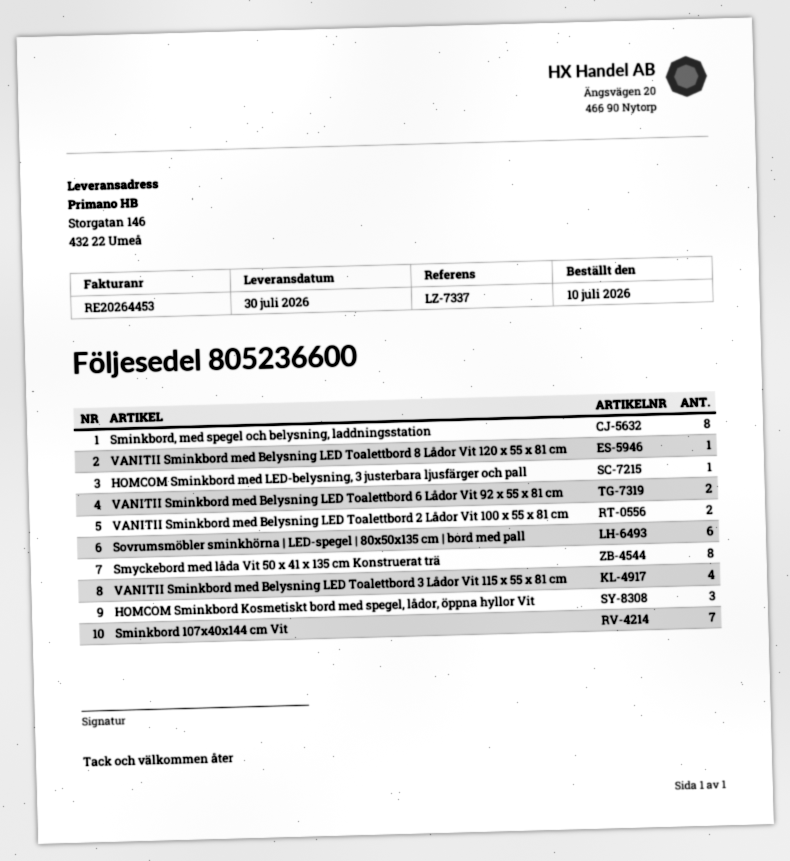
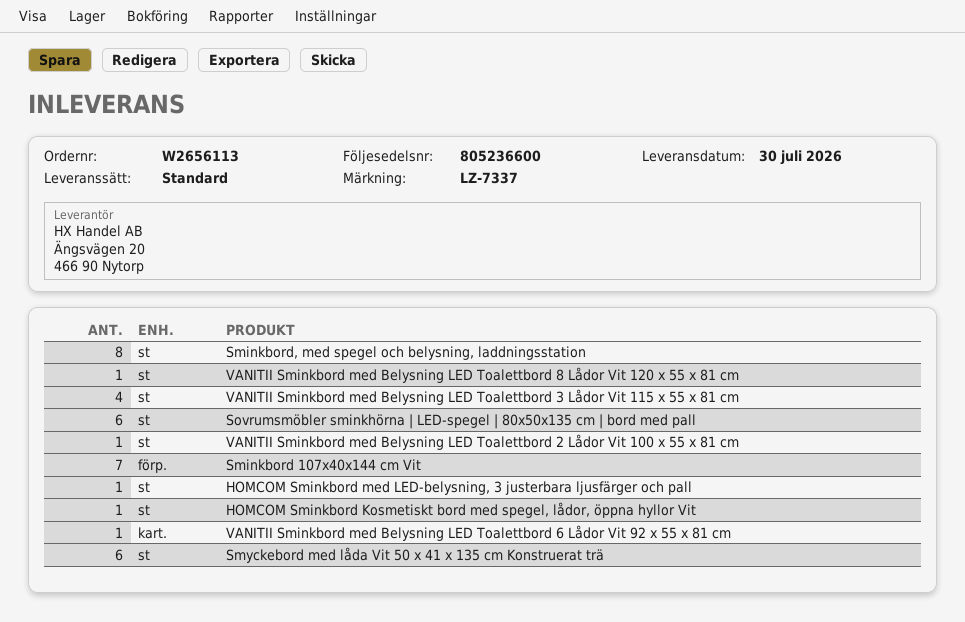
VANITII Sminkbord med Belysning LED Toalettbord 6 Lådor Vit 92 x 55 x 81 cm: 2 -> 1
VANITII Sminkbord med Belysning LED Toalettbord 2 Lådor Vit 100 x 55 x 81 cm: 2 -> 1
Smyckebord med låda Vit 50 x 41 x 135 cm Konstruerat trä: 8 -> 6
HOMCOM Sminkbord Kosmetiskt bord med spegel, lådor, öppna hyllor Vit: 3 -> 1

